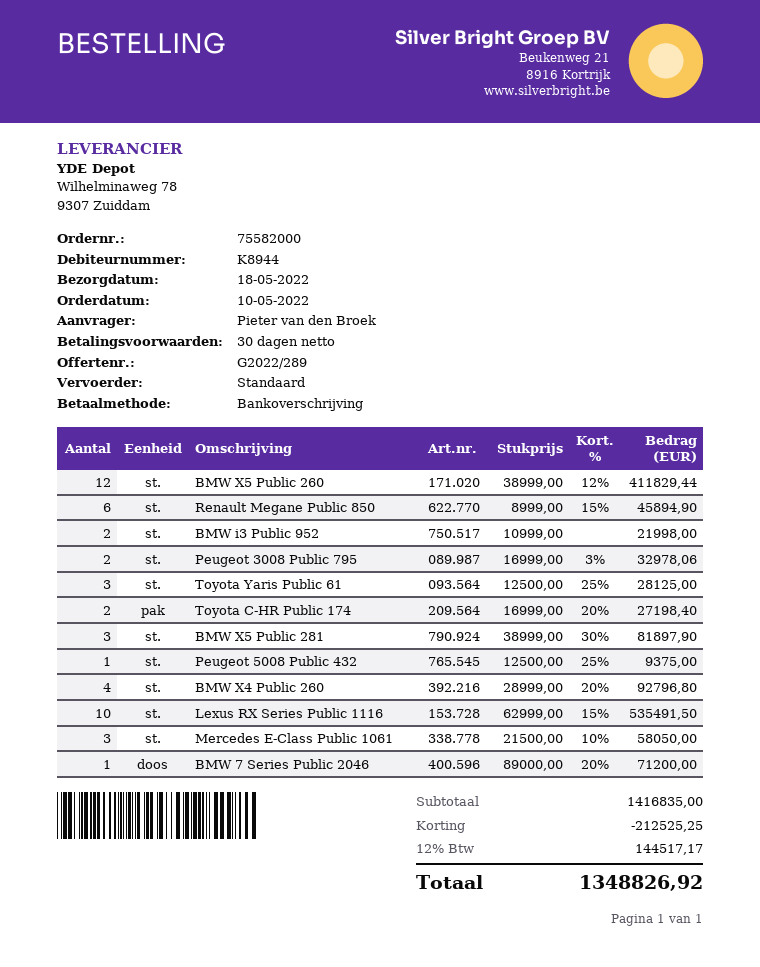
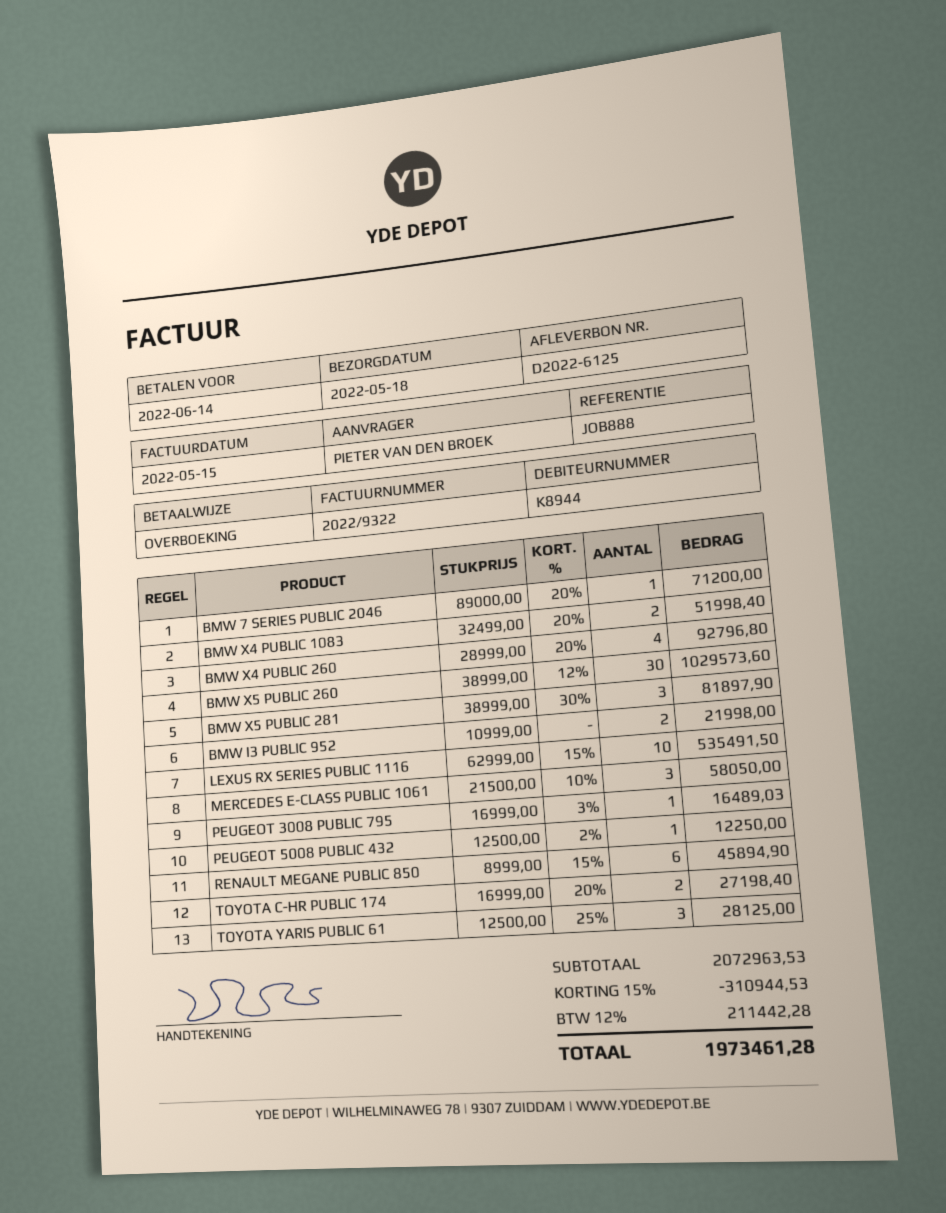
BMW X5 Public 260: 12 x 38999.00 - 12% = 411829.44 -> 30 x 38999.00 - 12% = 1029573.60
Peugeot 3008 Public 795: 2 x 16999.00 - 3% = 32978.06 -> 1 x 16999.00 - 3% = 16489.03
Peugeot 5008 Public 432: 1 x 12500.00 - 25% = 9375.00 -> 1 x 12500.00 - 2% = 12250.00
BMW X4 PUBLIC 1083: none -> 2 x 32499.00 - 20% = 51998.40
subtotal: 1416835.00 -> 2072963.53
discount: 212525.25 -> 310944.53
tax: 12% = 144517.17 -> 12% = 211442.28
total: 1348826.92 -> 1973461.28

